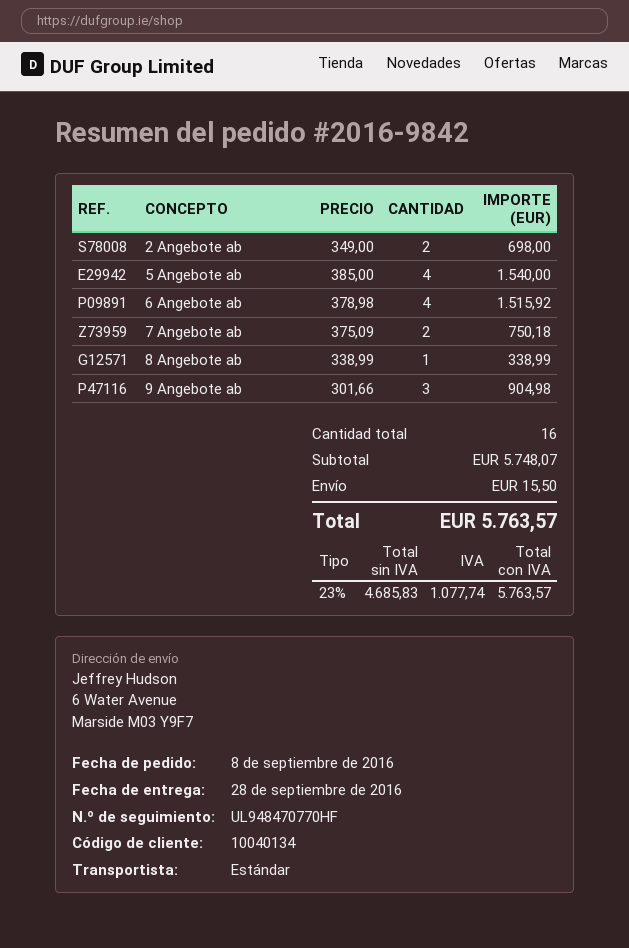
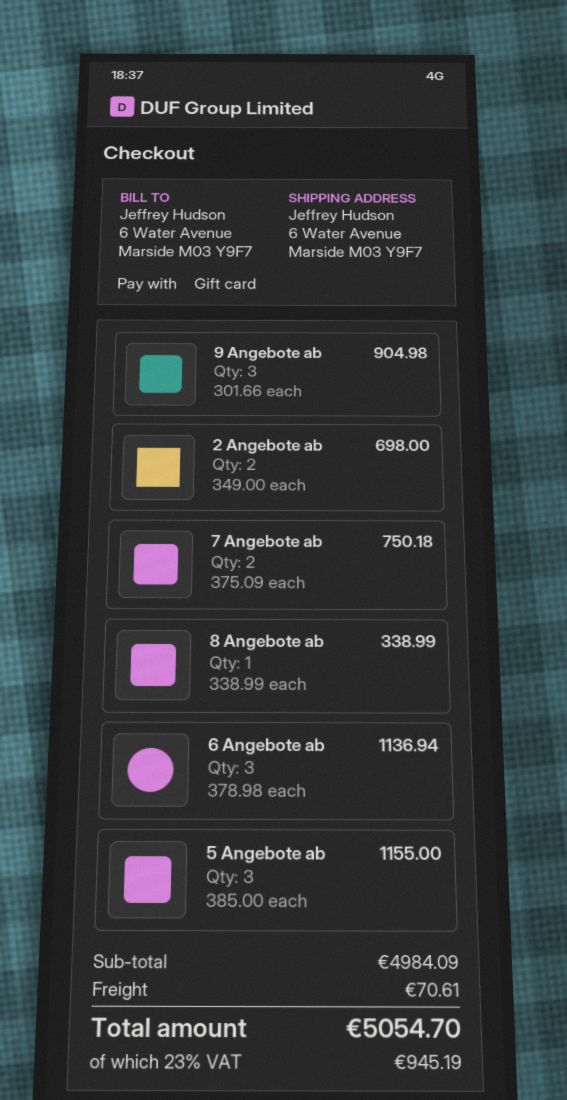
5 Angebote ab: 4 x 385.00 = 1540.00 -> 3 x 385.00 = 1155.00
6 Angebote ab: 4 x 378.98 = 1515.92 -> 3 x 378.98 = 1136.94
subtotal: 5748.07 -> 4984.09
shipping: 15.50 -> 70.61
tax: 23% = 1077.74 -> 23% = 945.19
total: 5763.57 -> 5054.70

